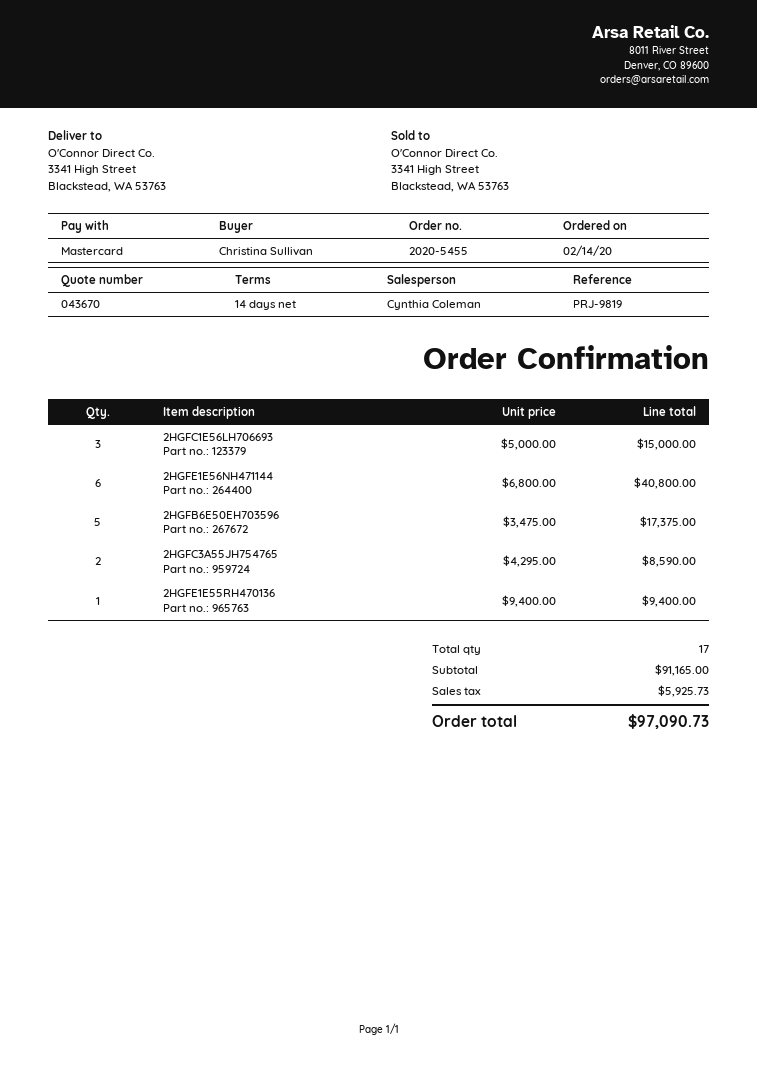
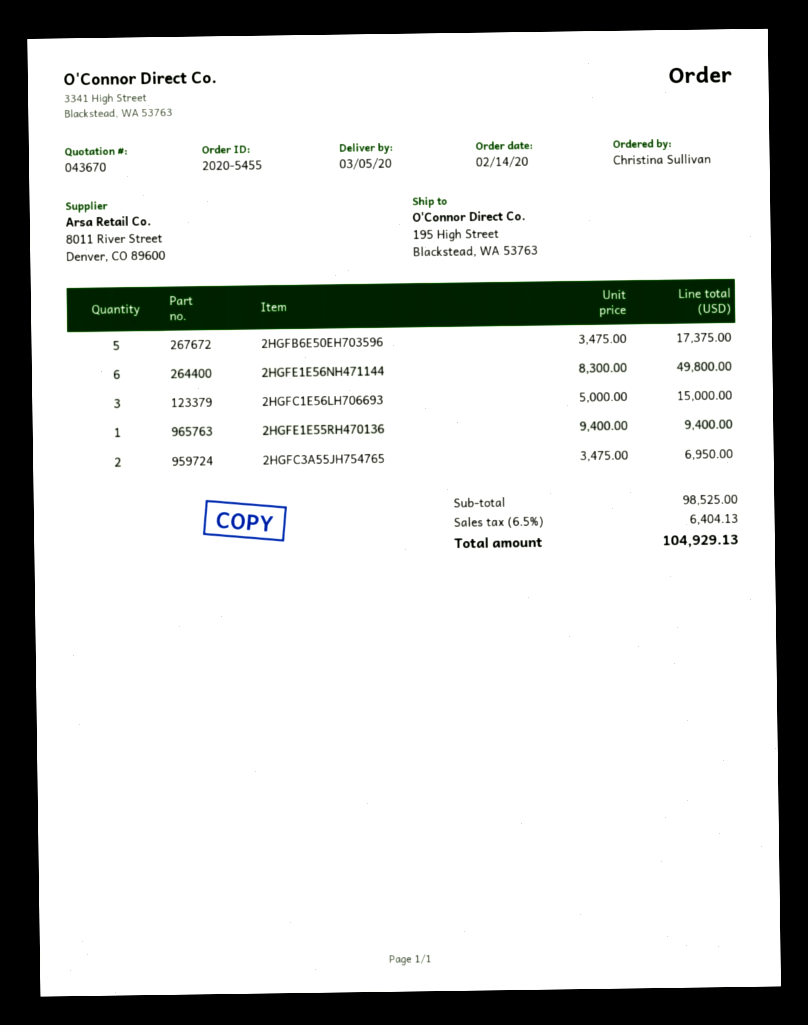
ship to: 3341 High Street, Blackstead, WA 53763 -> 195 High Street, Blackstead, WA 53763
2HGFE1E56NH471144: 6 x 6800.00 = 40800.00 -> 6 x 8300.00 = 49800.00
2HGFC3A55JH754765: 2 x 4295.00 = 8590.00 -> 2 x 3475.00 = 6950.00
subtotal: 91165.00 -> 98525.00
tax: 5925.73 -> 6404.13
total: 97090.73 -> 104929.13

